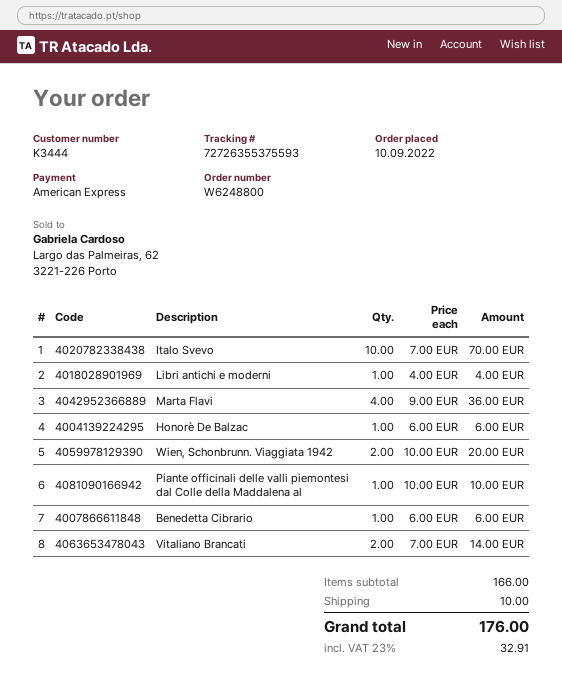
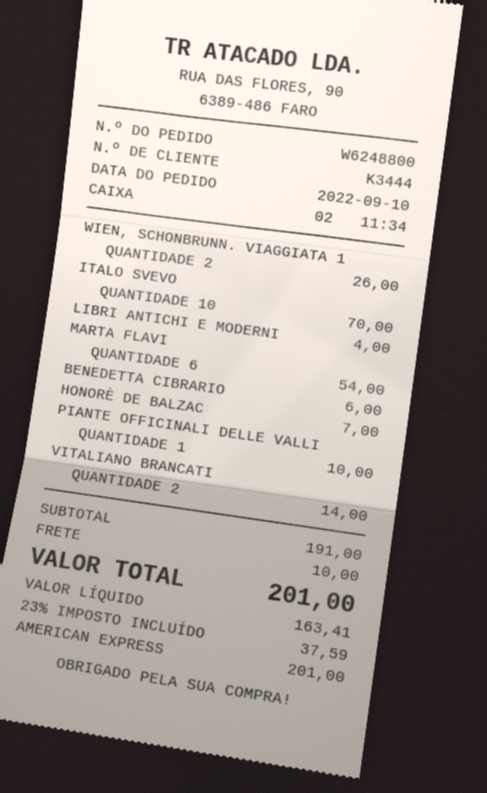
Marta Flavi: 4 for 36.00 -> 6 for 54.00
Honorè De Balzac: 1 for 6.00 -> 1 for 7.00
Wien, Schonbrunn. Viaggiata 1942: 2 for 20.00 -> 2 for 26.00
subtotal: 166.00 -> 191.00
tax: 23% = 32.91 -> 23% = 37.59
total: 176.00 -> 201.00

